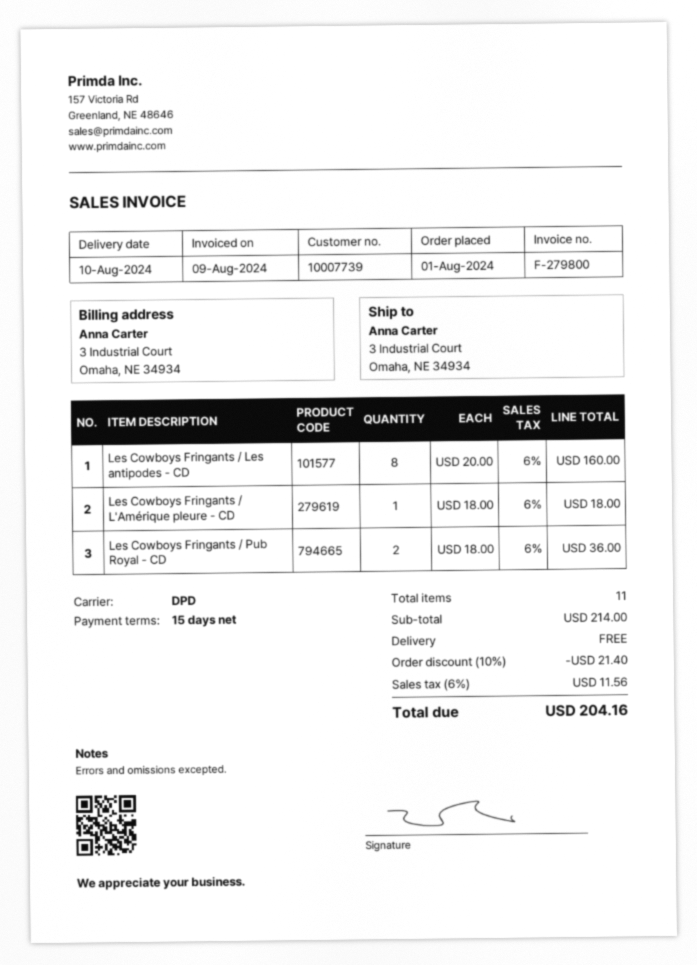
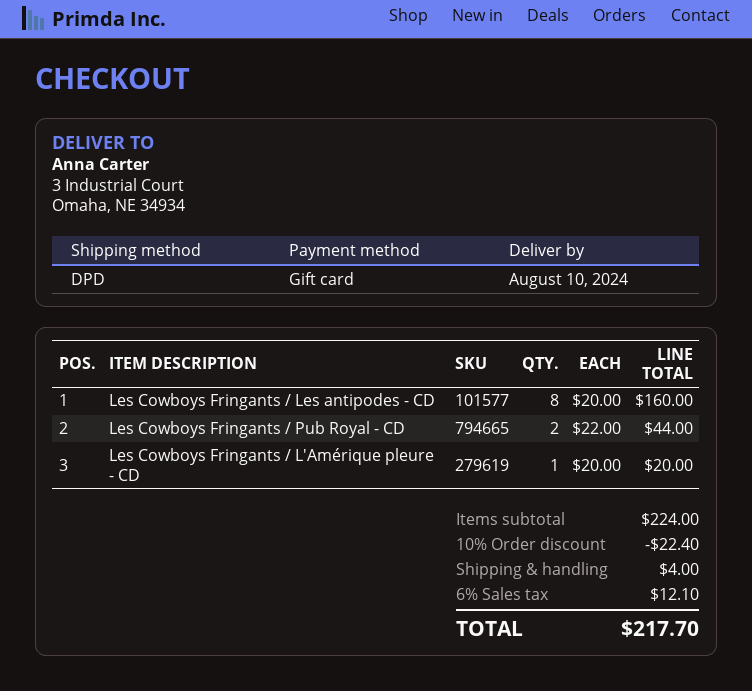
Les Cowboys Fringants / L'Amérique pleure - CD: 1 x 18.00 = 18.00 -> 1 x 20.00 = 20.00
Les Cowboys Fringants / Pub Royal - CD: 2 x 18.00 = 36.00 -> 2 x 22.00 = 44.00
subtotal: 214.00 -> 224.00
discount: 10% = 21.40 -> 10% = 22.40
shipping: 0.00 -> 4.00
tax: 6% = 11.56 -> 6% = 12.10
total: 204.16 -> 217.70

